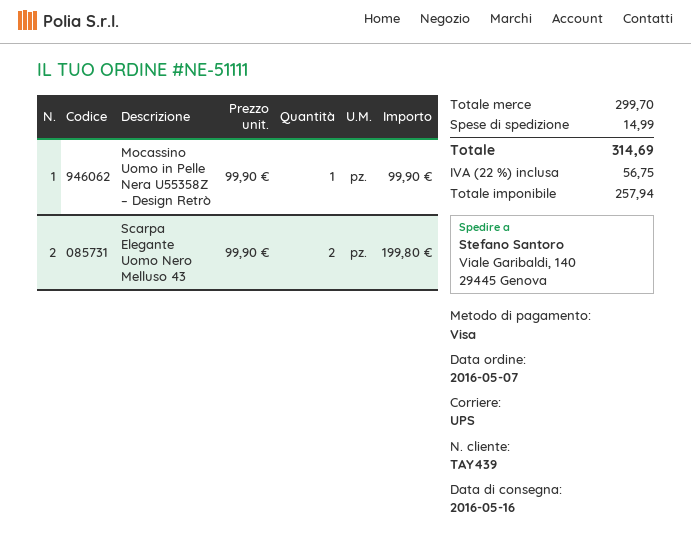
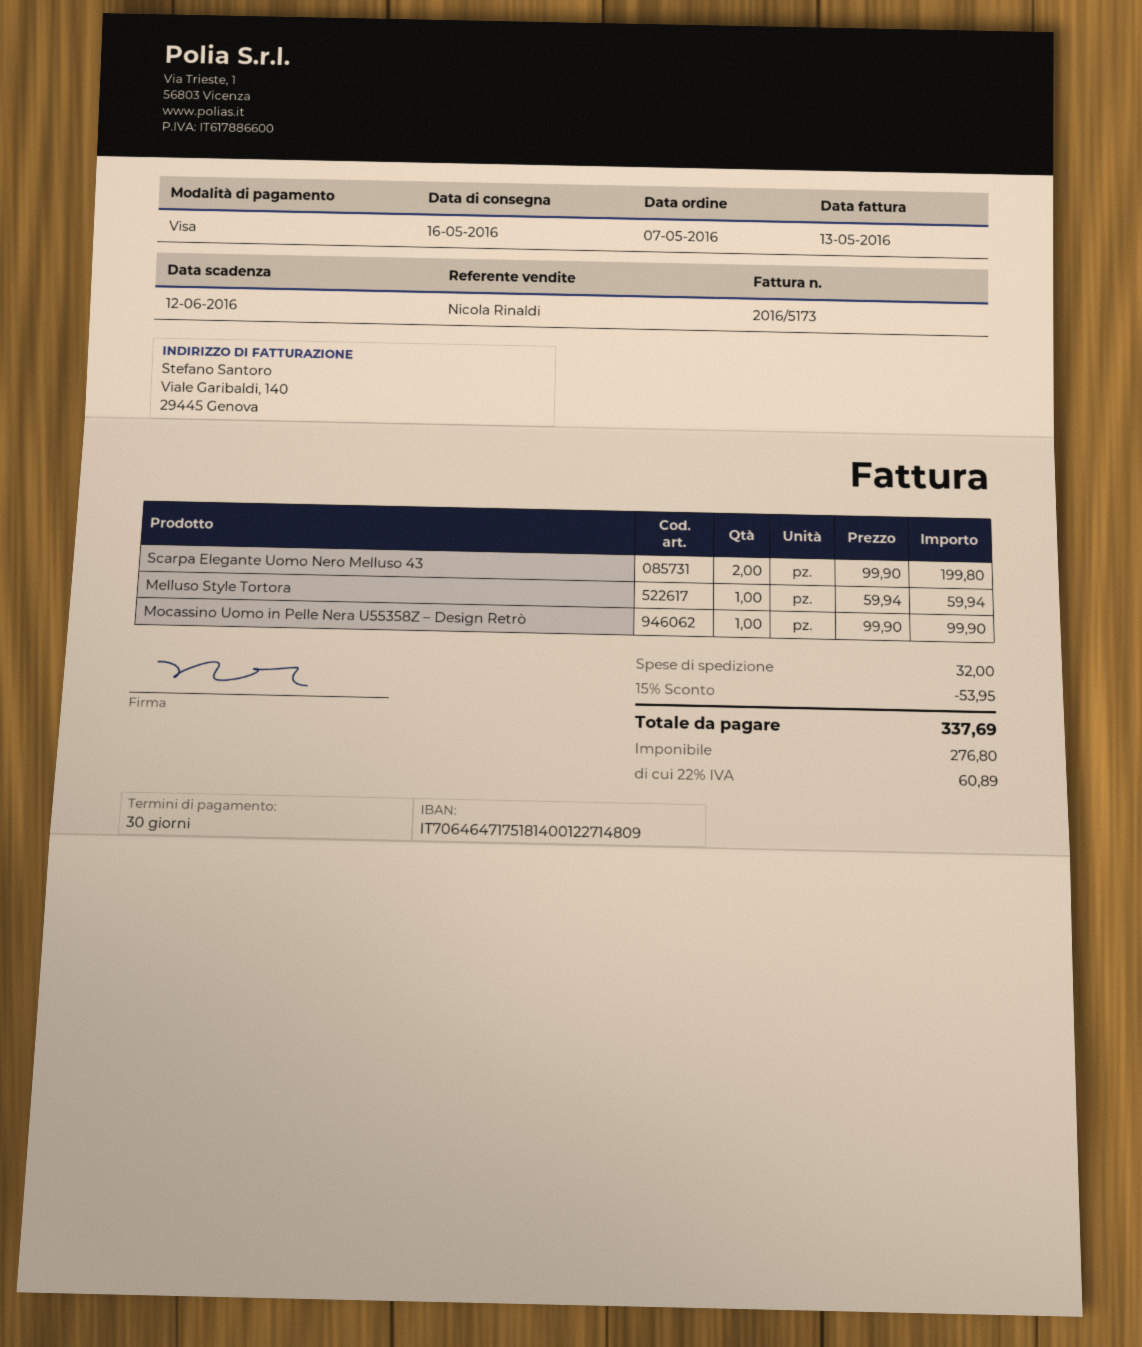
Melluso Style Tortora: none -> 1 x 59.94 = 59.94
discount: none -> 15% = 53.95
shipping: 14.99 -> 32.00
net: 257.94 -> 276.80
tax: 22% = 56.75 -> 22% = 60.89
total: 314.69 -> 337.69

